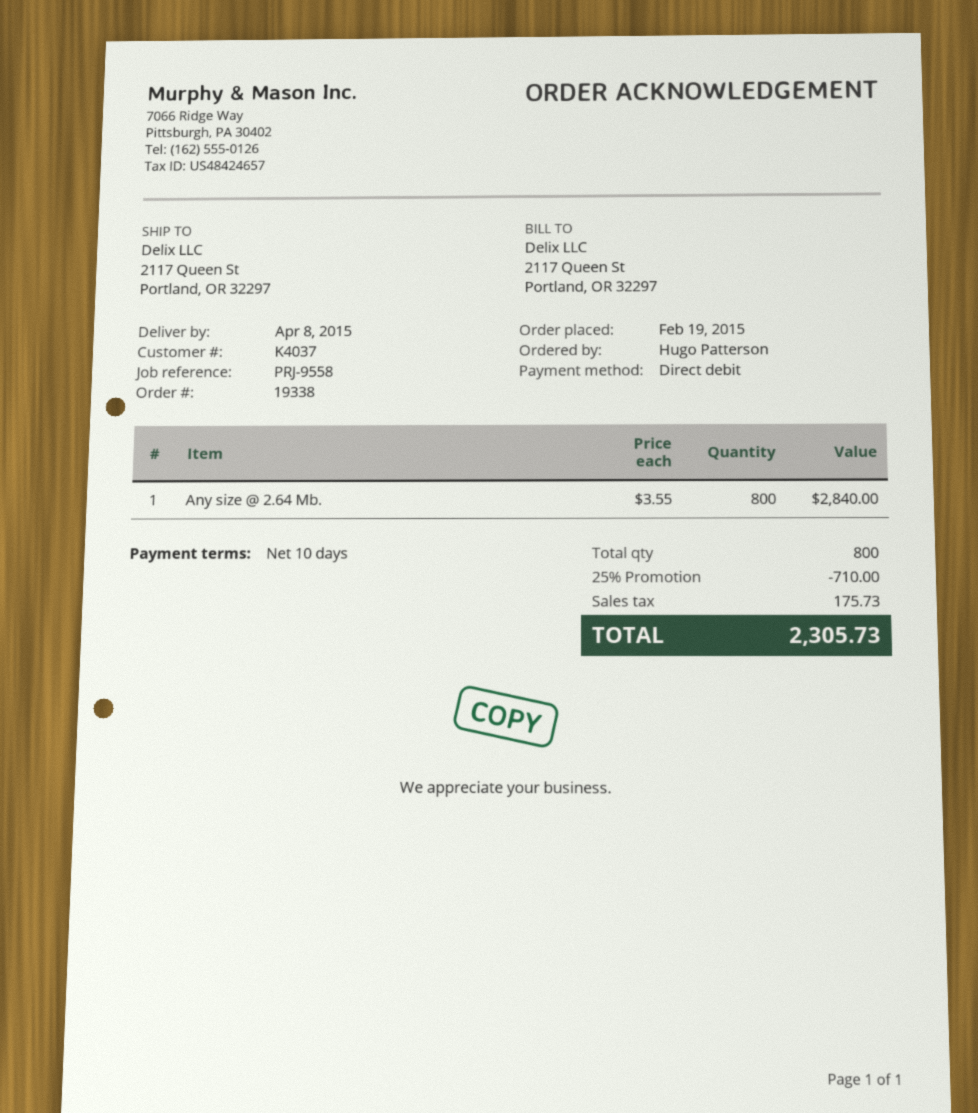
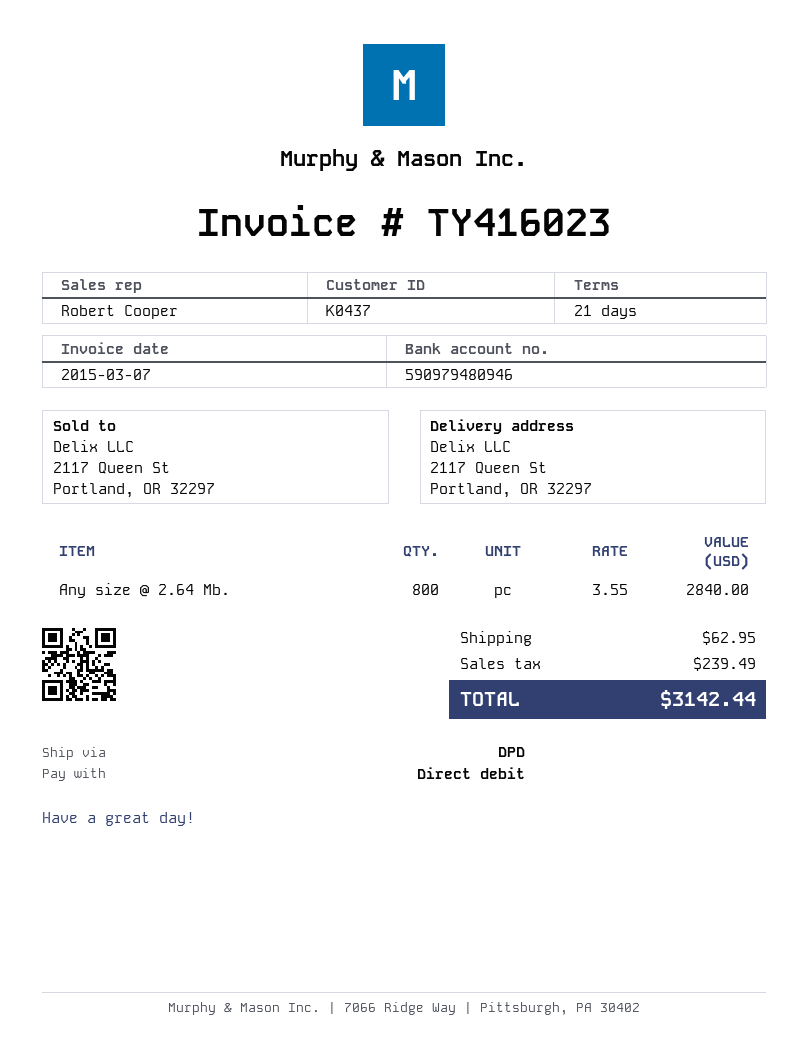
payment terms: 10 days -> 21 days
customer number: K4037 -> K0437
discount: 25% = 710.00 -> none
shipping: none -> 62.95
tax: 175.73 -> 239.49
total: 2305.73 -> 3142.44

